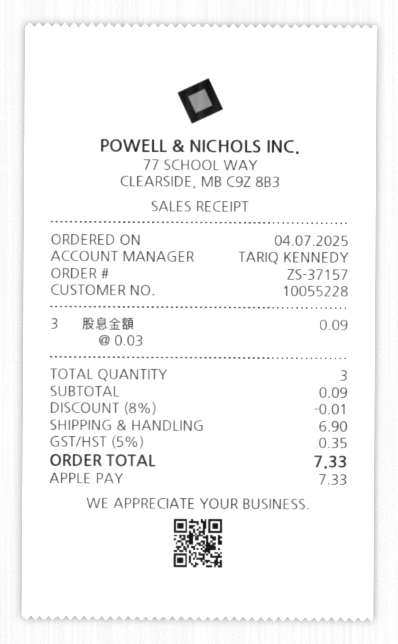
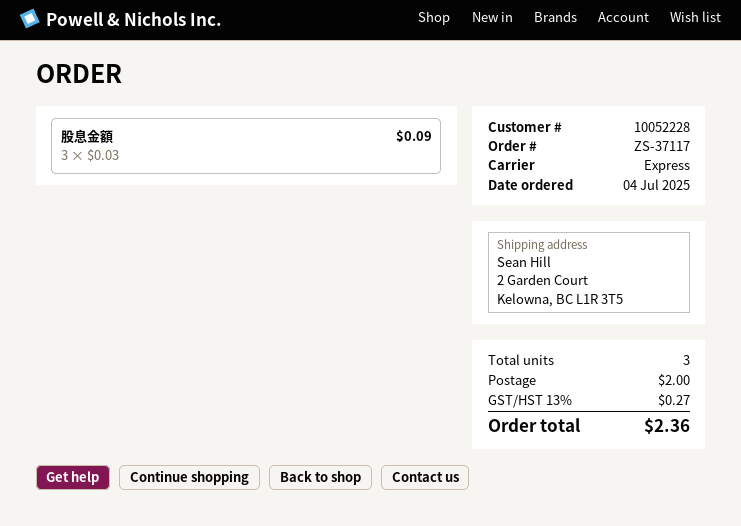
order number: ZS-37157 -> ZS-37117
customer number: 10055228 -> 10052228
discount: 8% = 0.01 -> none
shipping: 6.90 -> 2.00
tax: 5% = 0.35 -> 13% = 0.27
total: 7.33 -> 2.36

